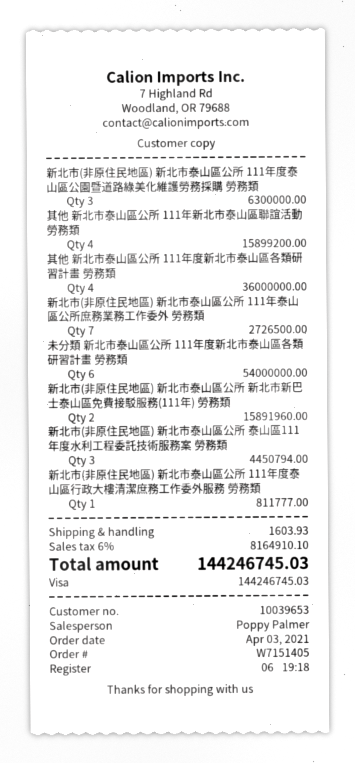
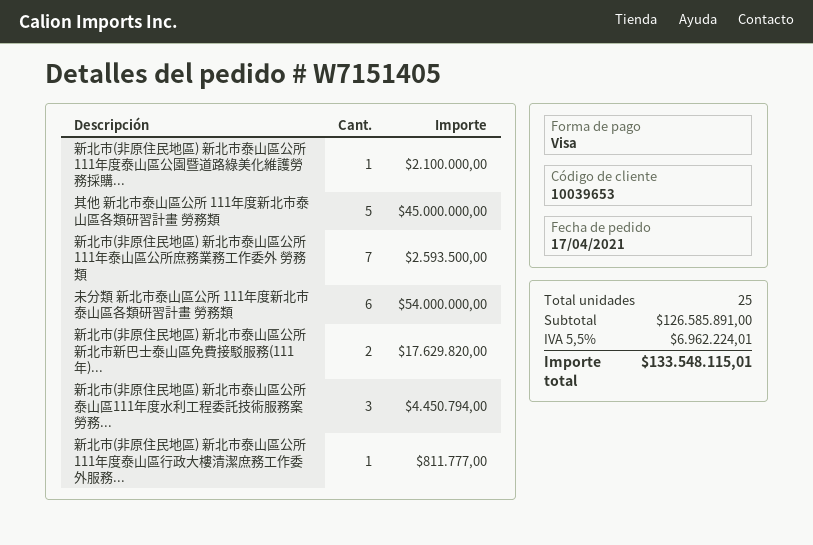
order date: 2021-04-03 -> 2021-04-17
新北市(非原住民地區) 新北市泰山區公所 111年度泰山區公園暨道路綠美化維護勞務採購 勞務類: 3 for 6300000.00 -> 1 for 2100000.00
其他 新北市泰山區公所 111年新北市泰山區聯誼活動 勞務類: 4 for 15899200.00 -> none
其他 新北市泰山區公所 111年度新北市泰山區各類研習計畫 勞務類: 4 for 36000000.00 -> 5 for 45000000.00
新北市(非原住民地區) 新北市泰山區公所 111年泰山區公所庶務業務工作委外 勞務類: 7 for 2726500.00 -> 7 for 2593500.00
新北市(非原住民地區) 新北市泰山區公所 新北市新巴士泰山區免費接駁服務(111年) 勞務類: 2 for 15891960.00 -> 2 for 17629820.00
shipping: 1603.93 -> none
tax: 6% = 8164910.10 -> 5.5% = 6962224.01
total: 144246745.03 -> 133548115.01

